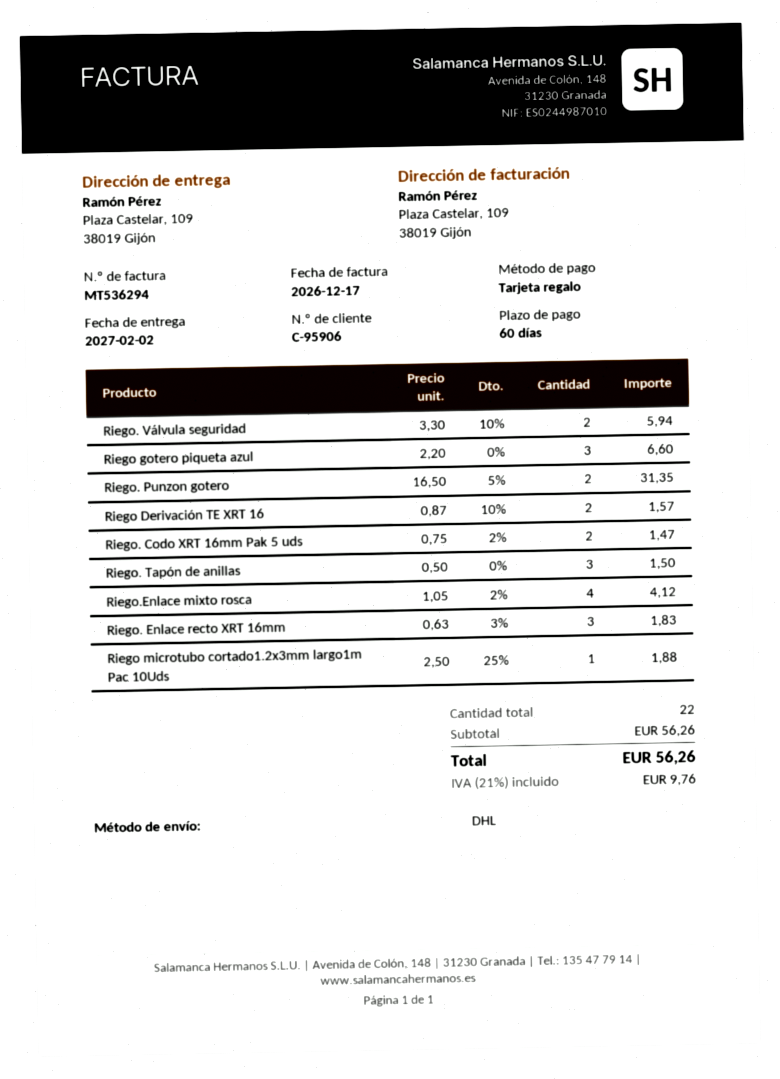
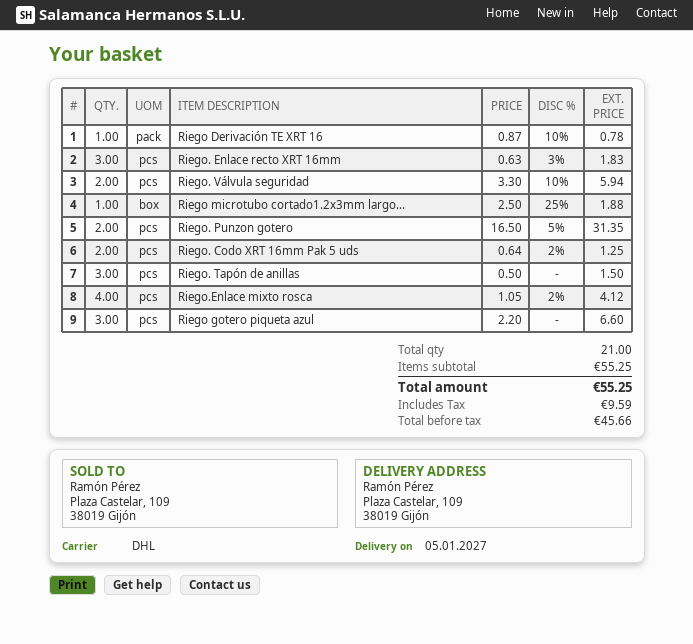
delivery date: 2027-02-02 -> 2027-01-05
Riego Derivación TE XRT 16: 2 x 0.87 - 10% = 1.57 -> 1 x 0.87 - 10% = 0.78
Riego. Codo XRT 16mm Pak 5 uds: 2 x 0.75 - 2% = 1.47 -> 2 x 0.64 - 2% = 1.25
total quantity: 22 -> 21
subtotal: 56.26 -> 55.25
tax: 9.76 -> 9.59
total: 56.26 -> 55.25

